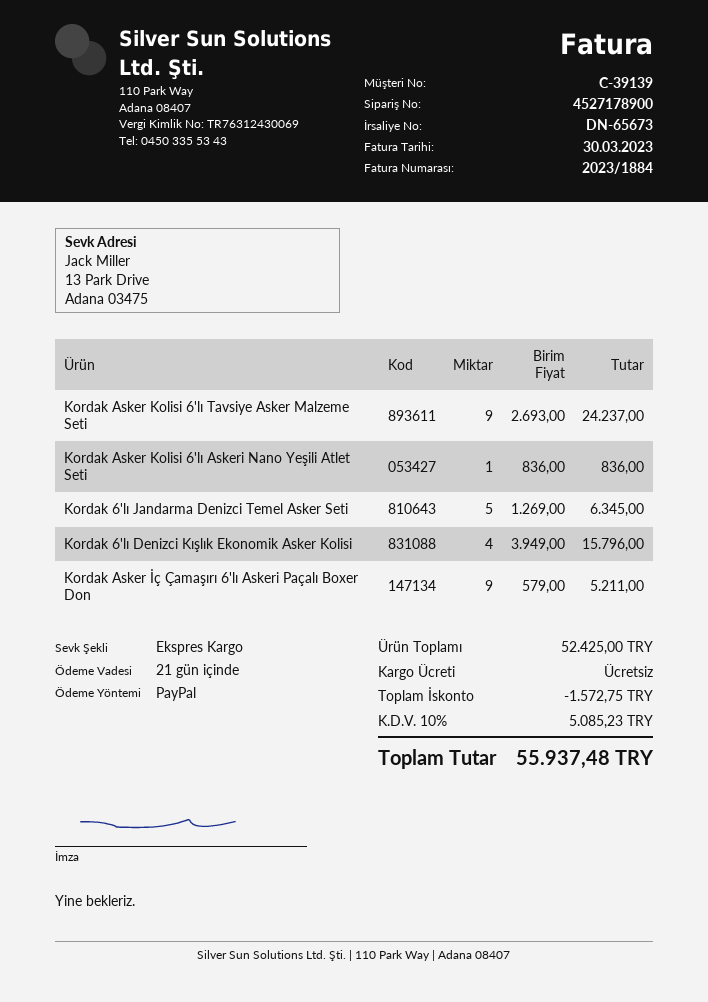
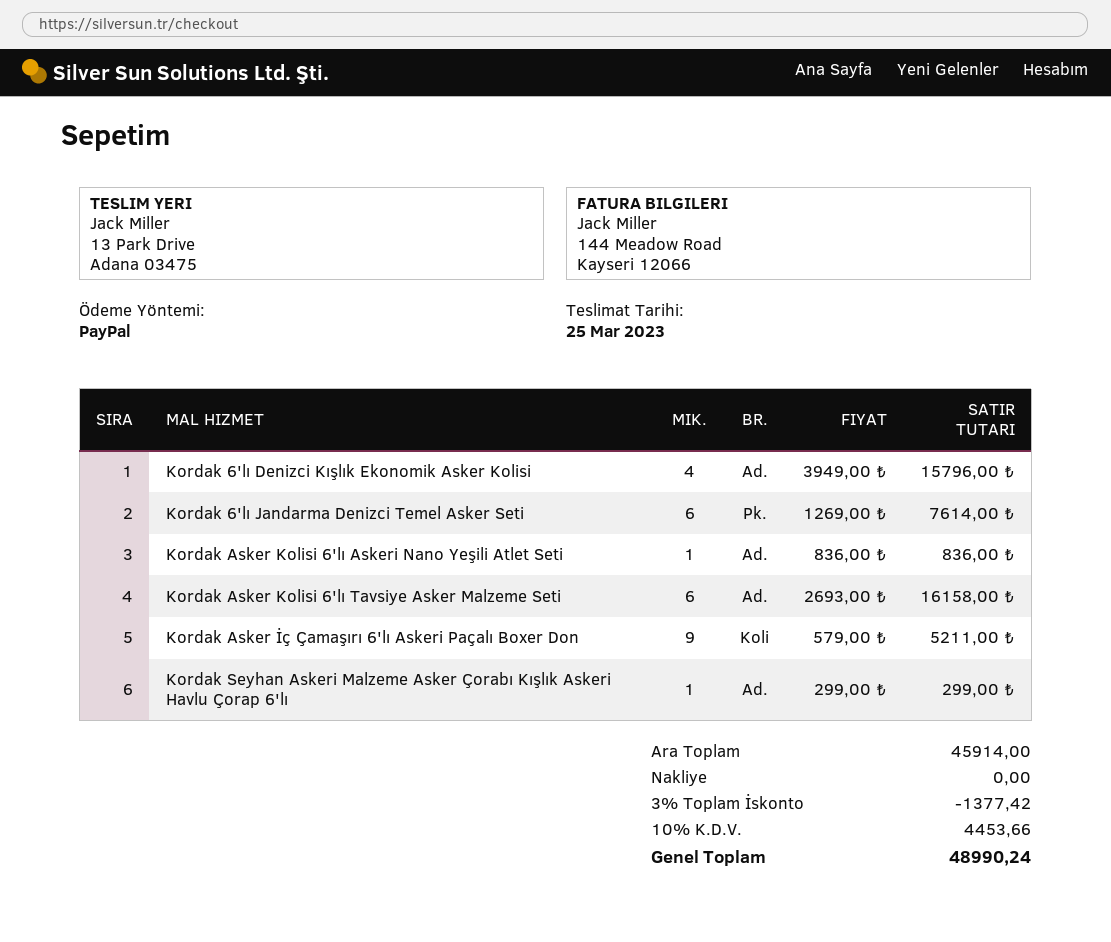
Kordak Asker Kolisi 6'lı Tavsiye Asker Malzeme Seti: 9 x 2693.00 = 24237.00 -> 6 x 2693.00 = 16158.00
Kordak 6'lı Jandarma Denizci Temel Asker Seti: 5 x 1269.00 = 6345.00 -> 6 x 1269.00 = 7614.00
Kordak Seyhan Askeri Malzeme Asker Çorabı Kışlık Askeri Havlu Çorap 6'lı: none -> 1 x 299.00 = 299.00
subtotal: 52425.00 -> 45914.00
discount: 1572.75 -> 1377.42
tax: 10% = 5085.23 -> 10% = 4453.66
total: 55937.48 -> 48990.24

